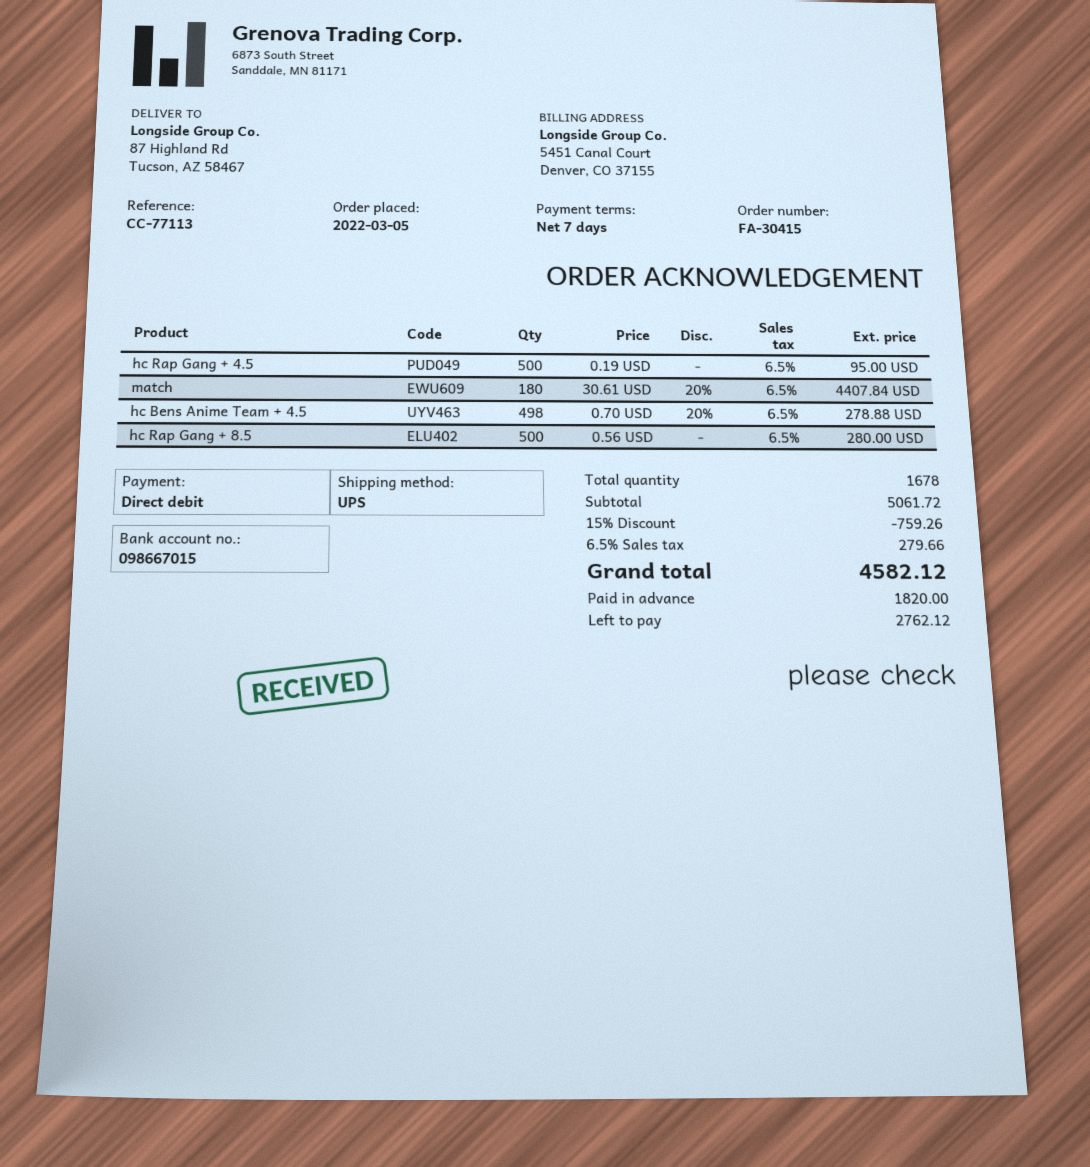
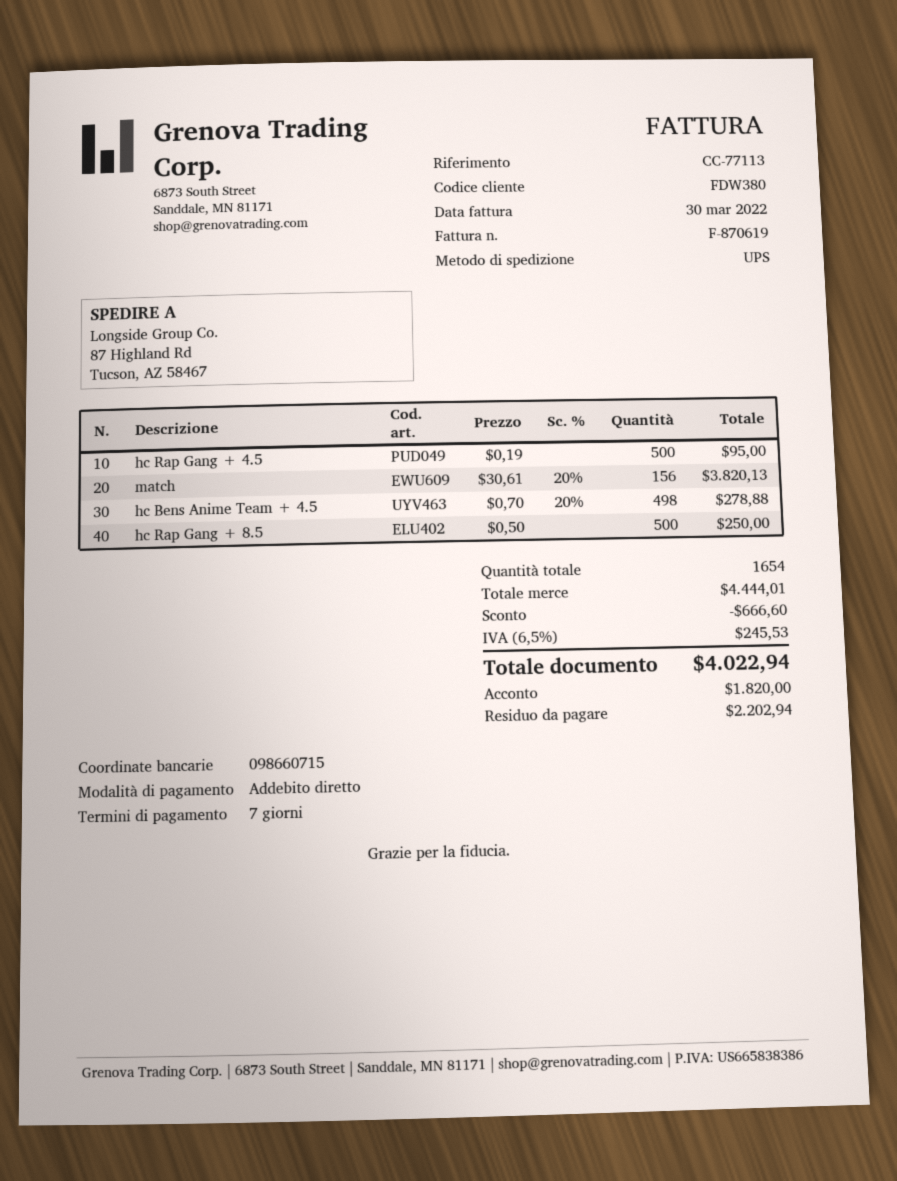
bank account: 098667015 -> 098660715
match: 180 x 30.61 - 20% = 4407.84 -> 156 x 30.61 - 20% = 3820.13
hc Rap Gang + 8.5: 500 x 0.56 = 280.00 -> 500 x 0.50 = 250.00
total quantity: 1678 -> 1654
subtotal: 5061.72 -> 4444.01
discount: 759.26 -> 666.60
tax: 6.5% = 279.66 -> 6.5% = 245.53
total: 4582.12 -> 4022.94
balance: 2762.12 -> 2202.94

